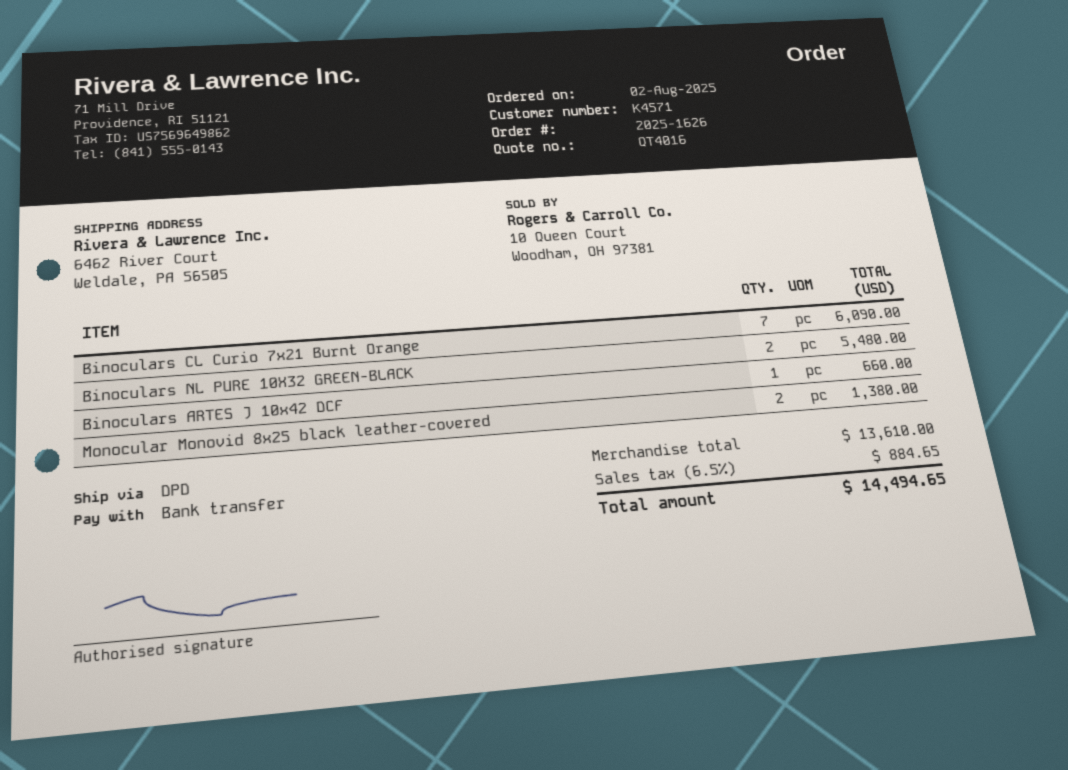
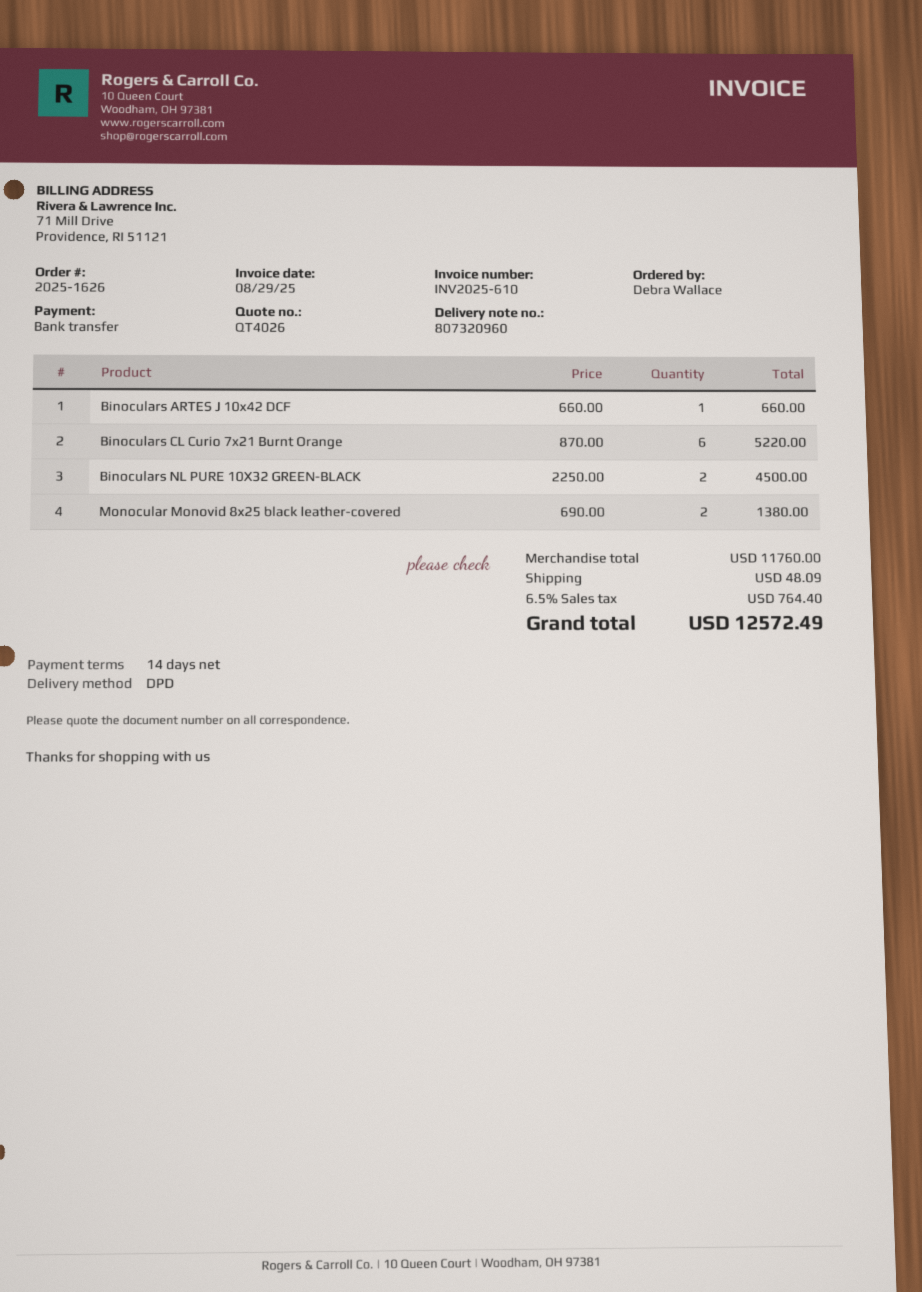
quote number: QT4016 -> QT4026
Binoculars CL Curio 7x21 Burnt Orange: 7 for 6090.00 -> 6 for 5220.00
Binoculars NL PURE 10X32 GREEN-BLACK: 2 for 5480.00 -> 2 for 4500.00
subtotal: 13610.00 -> 11760.00
shipping: none -> 48.09
tax: 6.5% = 884.65 -> 6.5% = 764.40
total: 14494.65 -> 12572.49

